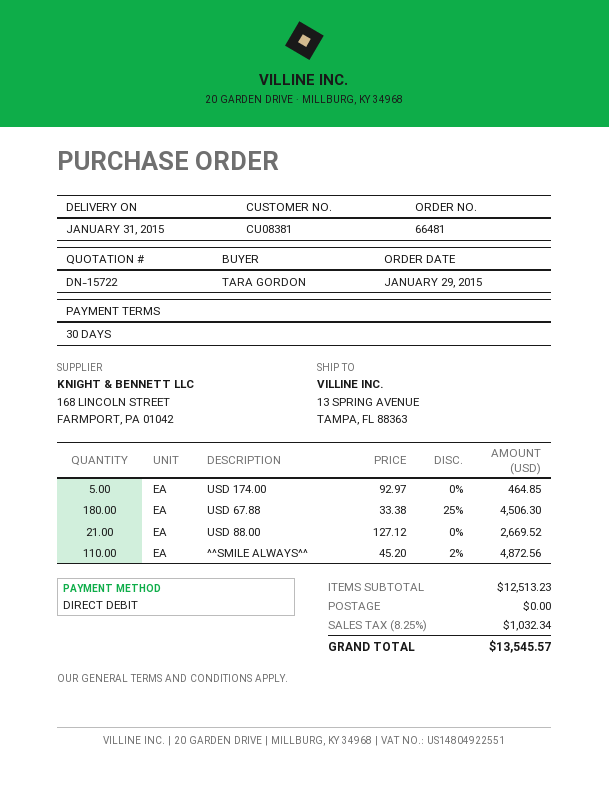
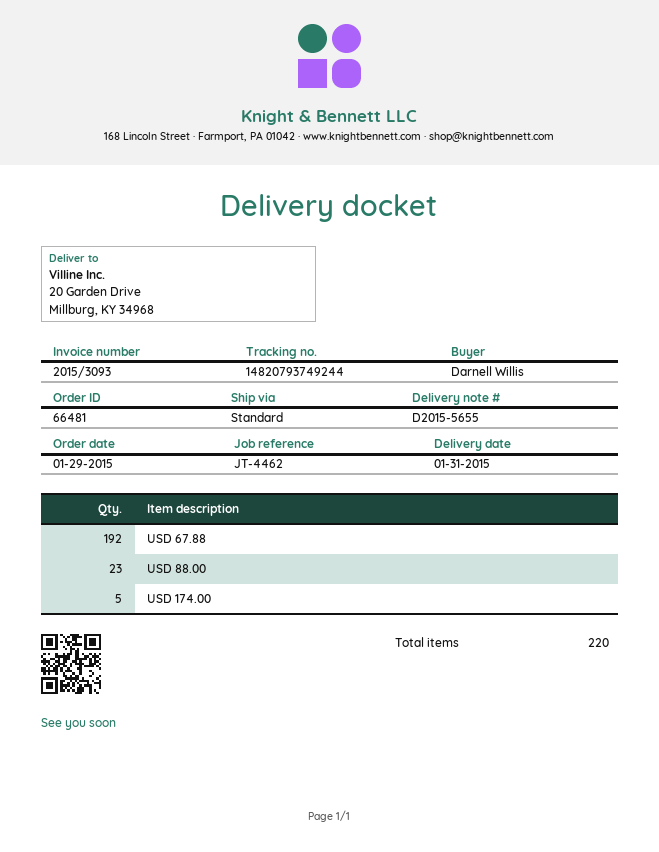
ordered by: TARA GORDON -> Darnell Willis
ship to: 13 SPRING AVENUE, TAMPA, FL 88363 -> 20 Garden Drive, Millburg, KY 34968
USD 67.88: 180 -> 192
USD 88.00: 21 -> 23
^^SMILE ALWAYS^^: 110 -> none

